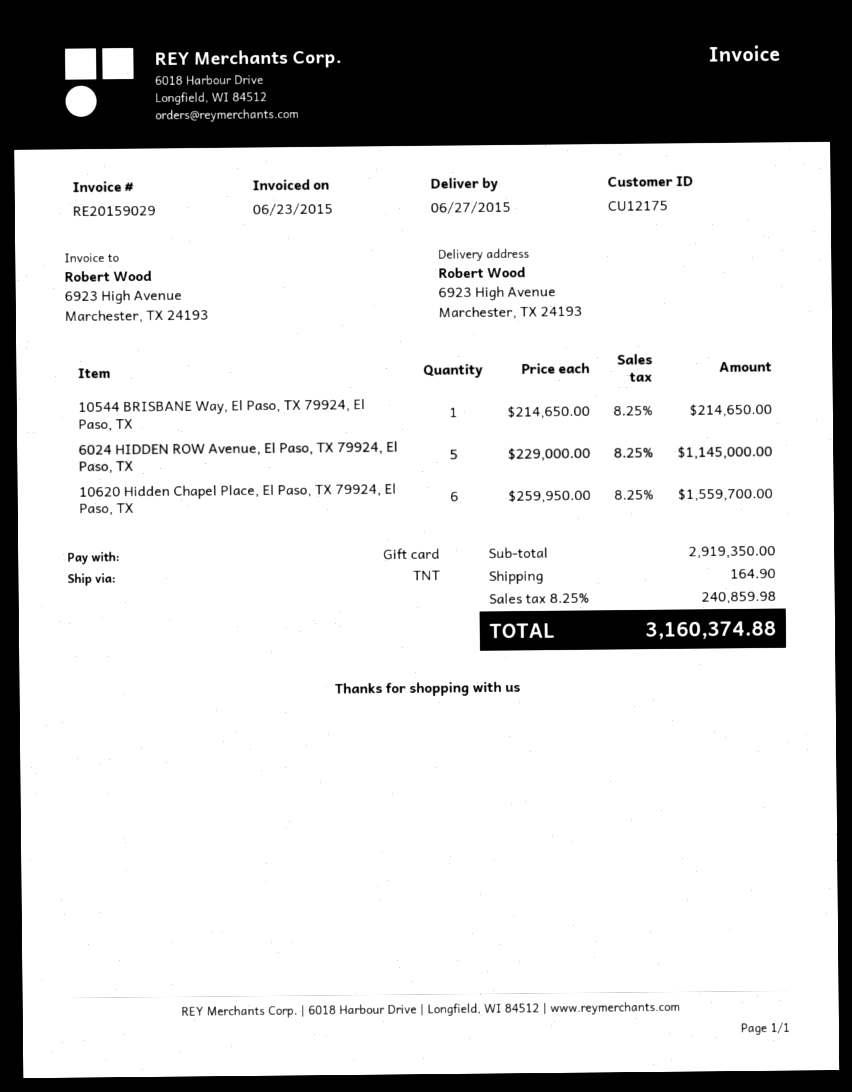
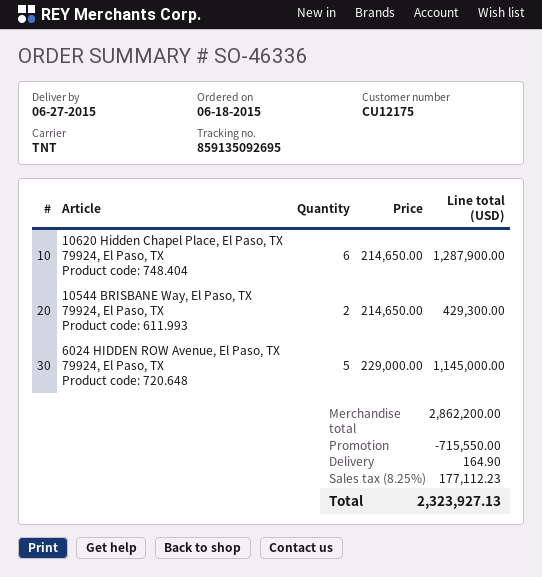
10544 BRISBANE Way, El Paso, TX 79924, El Paso, TX: 1 x 214650.00 = 214650.00 -> 2 x 214650.00 = 429300.00
10620 Hidden Chapel Place, El Paso, TX 79924, El Paso, TX: 6 x 259950.00 = 1559700.00 -> 6 x 214650.00 = 1287900.00
subtotal: 2919350.00 -> 2862200.00
discount: none -> 715550.00
tax: 8.25% = 240859.98 -> 8.25% = 177112.23
total: 3160374.88 -> 2323927.13

